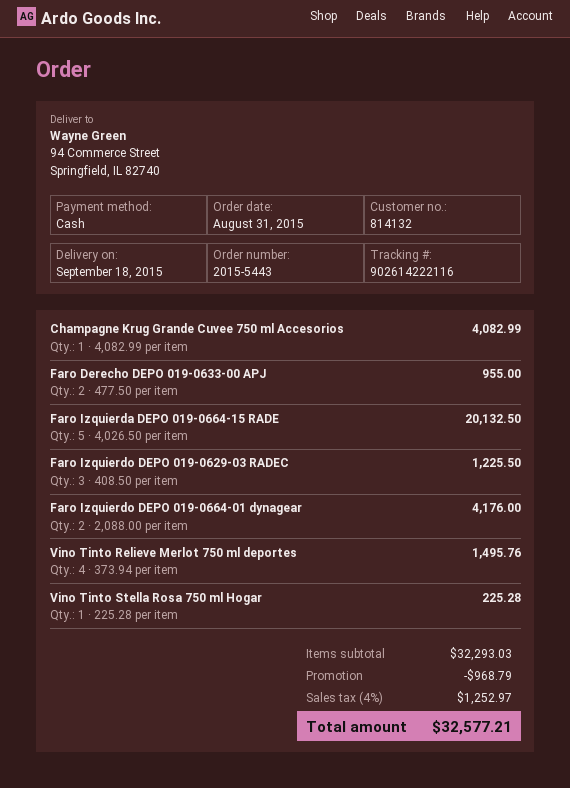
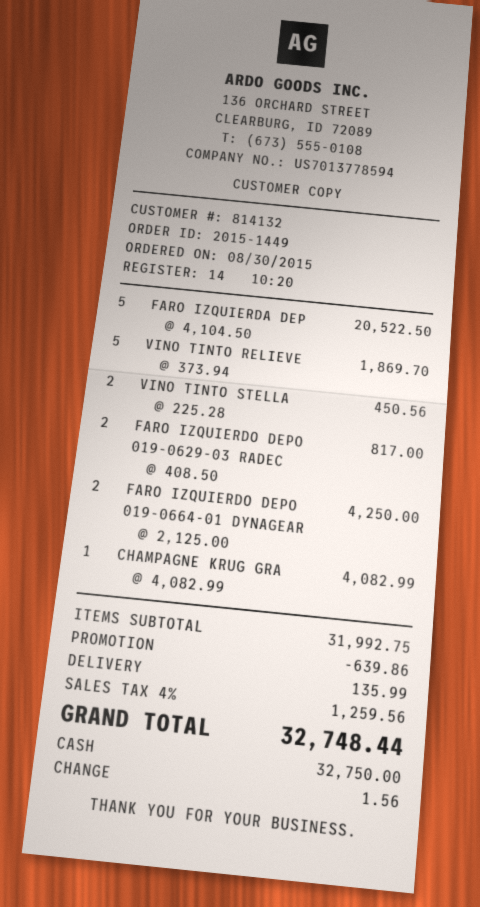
order number: 2015-5443 -> 2015-1449
order date: 2015-08-31 -> 2015-08-30
Faro Derecho DEPO 019-0633-00 APJ: 2 x 477.50 = 955.00 -> none
Faro Izquierda DEPO 019-0664-15 RADE: 5 x 4026.50 = 20132.50 -> 5 x 4104.50 = 20522.50
Faro Izquierdo DEPO 019-0629-03 RADEC: 3 x 408.50 = 1225.50 -> 2 x 408.50 = 817.00
Faro Izquierdo DEPO 019-0664-01 dynagear: 2 x 2088.00 = 4176.00 -> 2 x 2125.00 = 4250.00
Vino Tinto Relieve Merlot 750 ml deportes: 4 x 373.94 = 1495.76 -> 5 x 373.94 = 1869.70
Vino Tinto Stella Rosa 750 ml Hogar: 1 x 225.28 = 225.28 -> 2 x 225.28 = 450.56
subtotal: 32293.03 -> 31992.75
discount: 968.79 -> 639.86
shipping: none -> 135.99
tax: 4% = 1252.97 -> 4% = 1259.56
total: 32577.21 -> 32748.44

